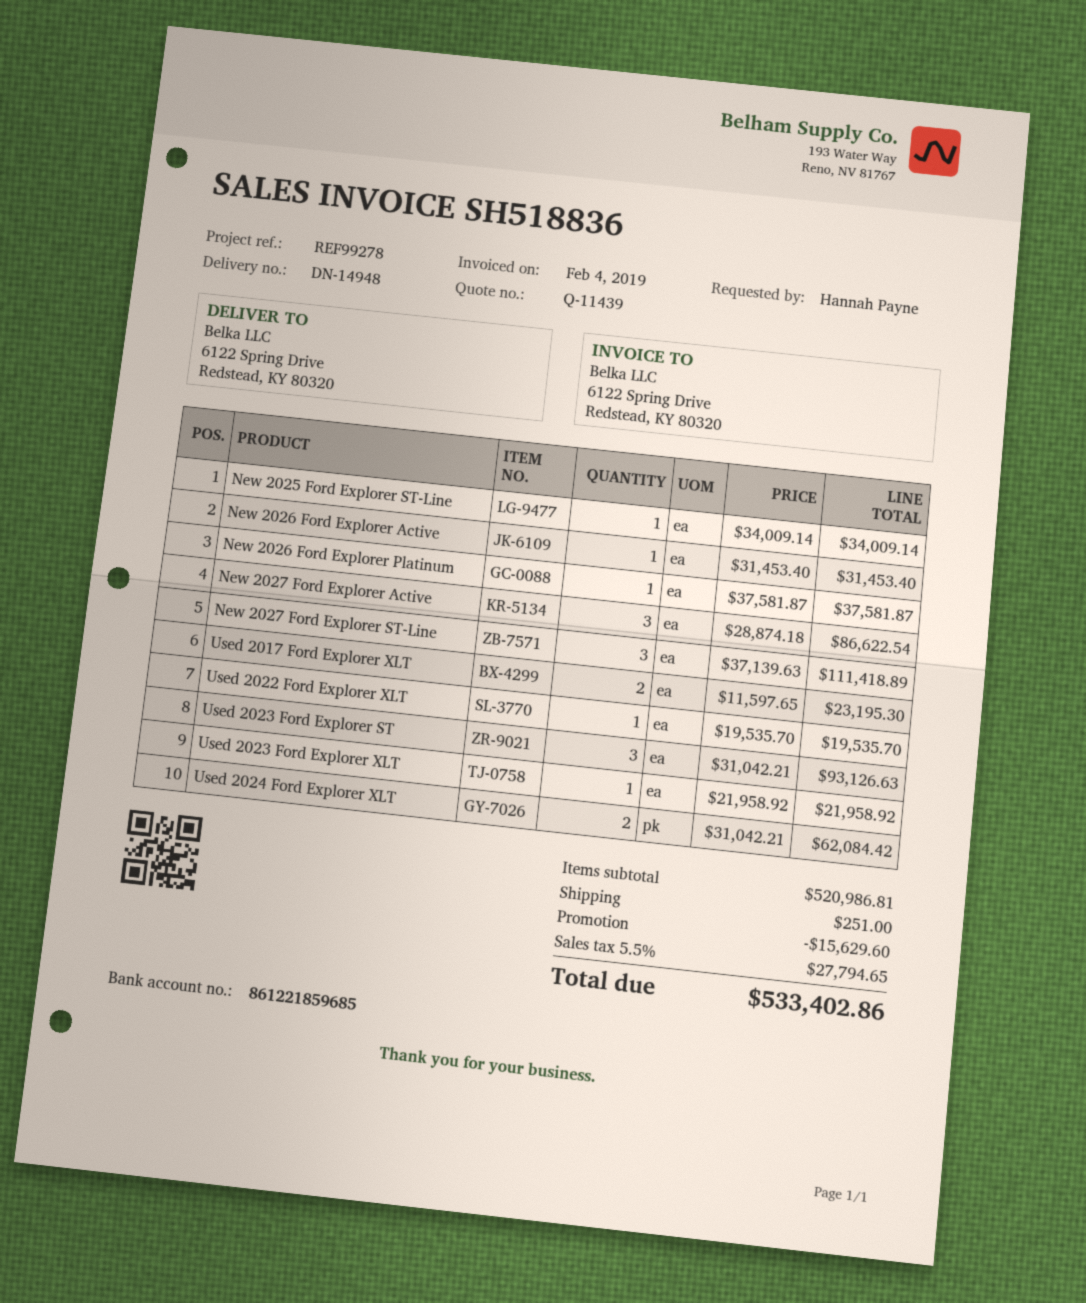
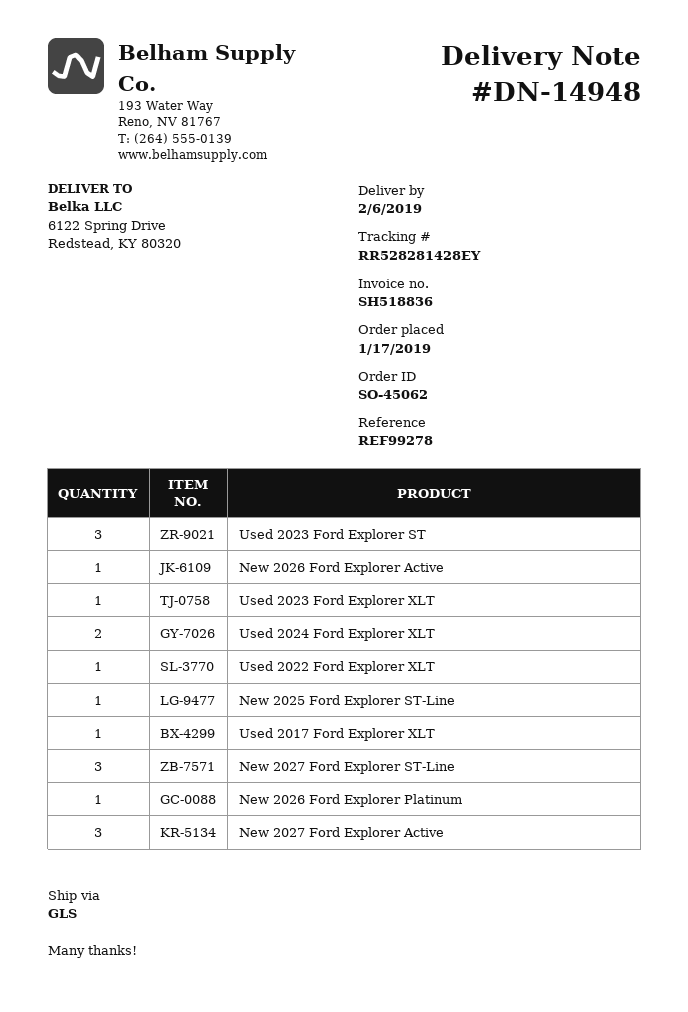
Used 2017 Ford Explorer XLT: 2 -> 1

